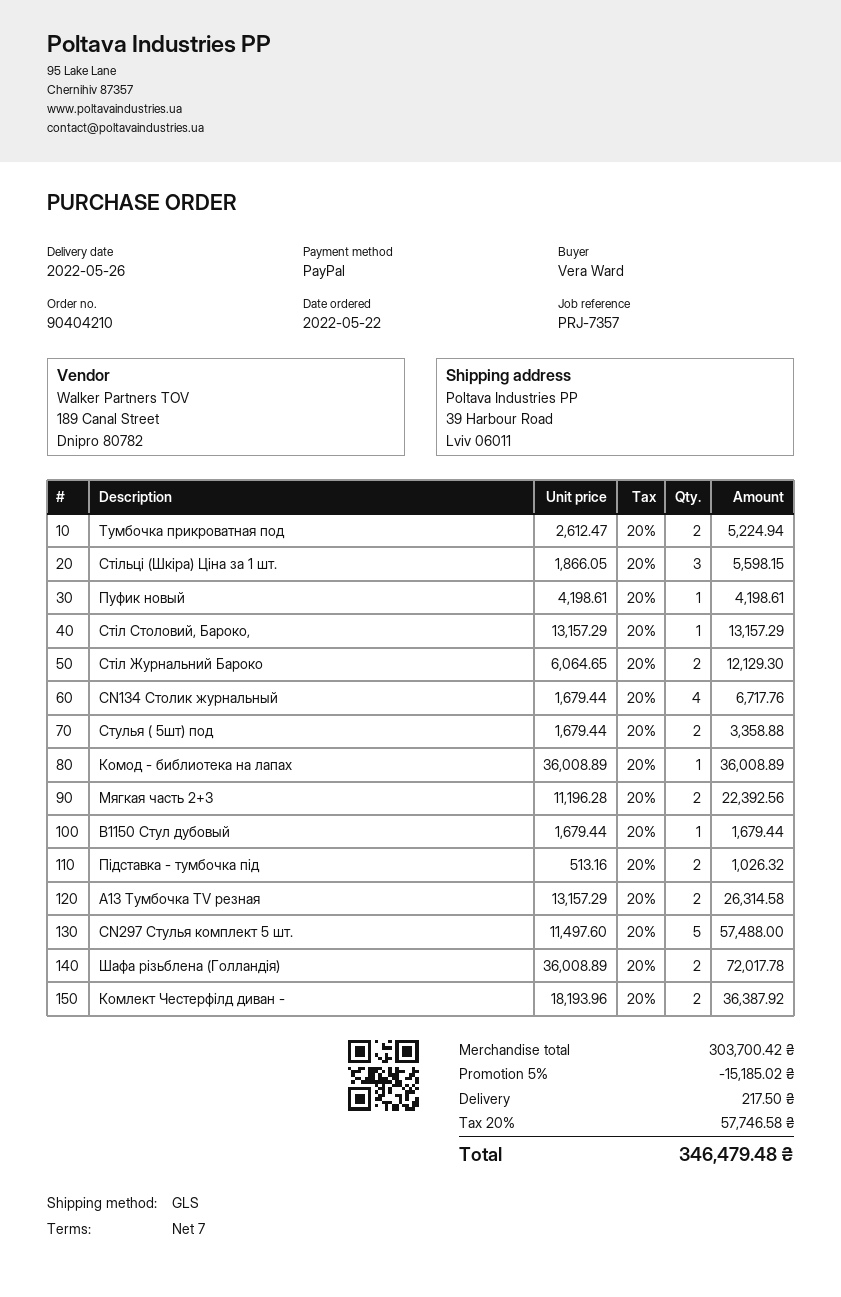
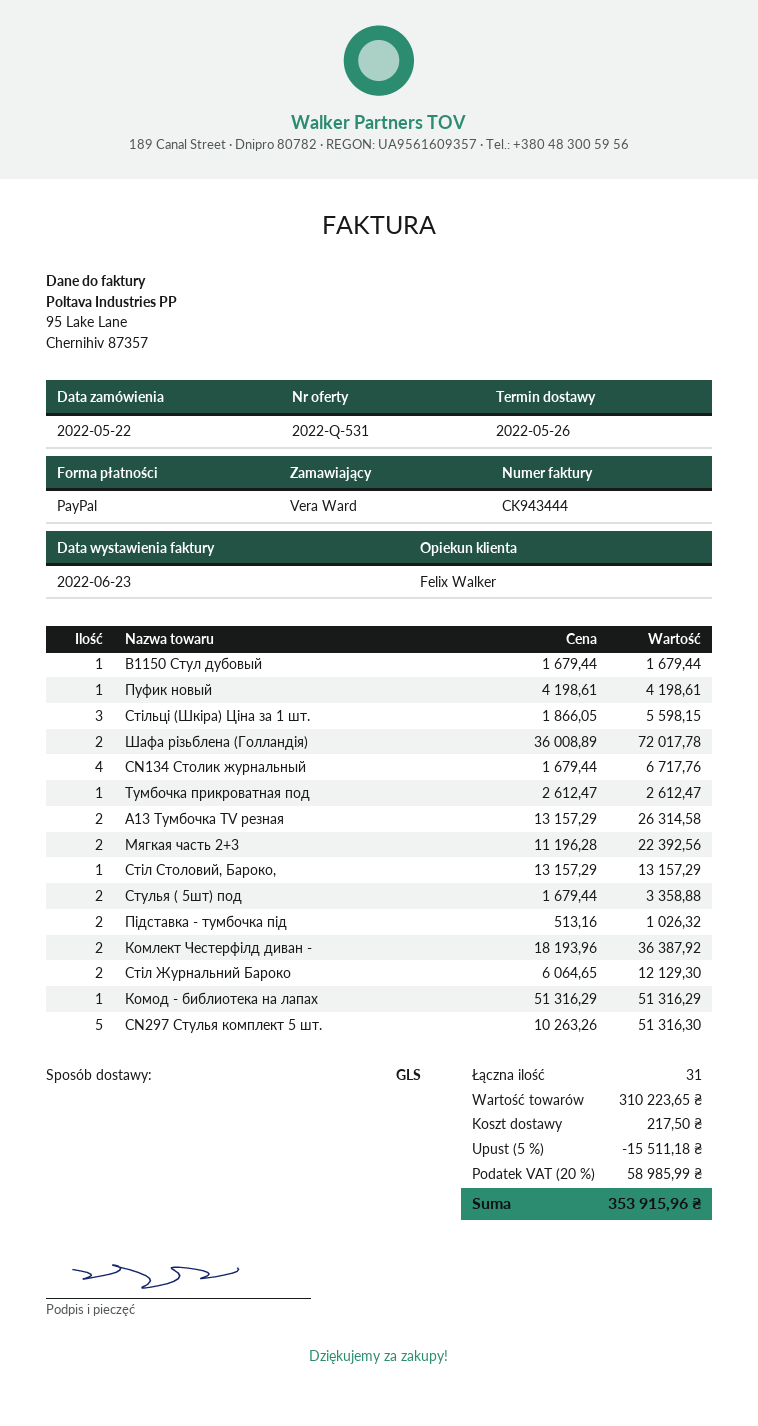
Тумбочка прикроватная под: 2 x 2612.47 = 5224.94 -> 1 x 2612.47 = 2612.47
Комод - библиотека на лапах: 1 x 36008.89 = 36008.89 -> 1 x 51316.29 = 51316.29
CN297 Стулья комплект 5 шт.: 5 x 11497.60 = 57488.00 -> 5 x 10263.26 = 51316.30
subtotal: 303700.42 -> 310223.65
discount: 5% = 15185.02 -> 5% = 15511.18
tax: 20% = 57746.58 -> 20% = 58985.99
total: 346479.48 -> 353915.96

